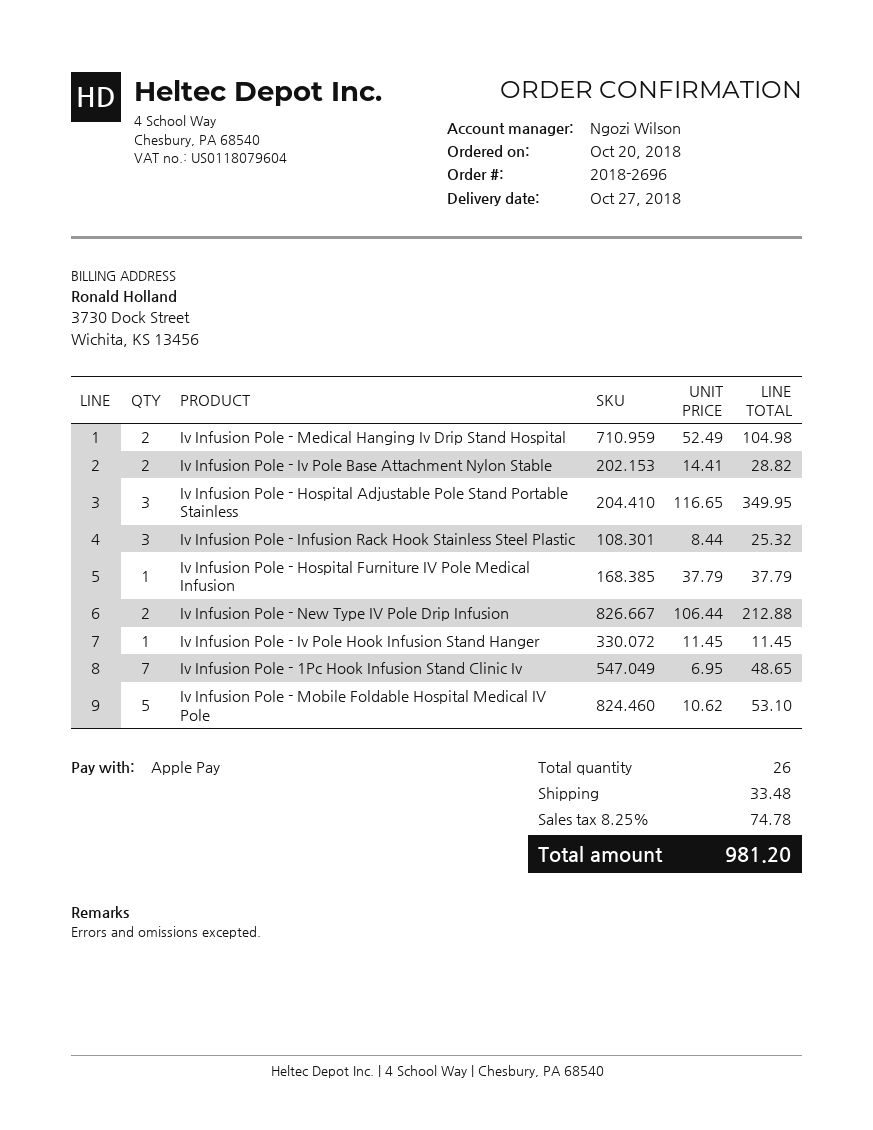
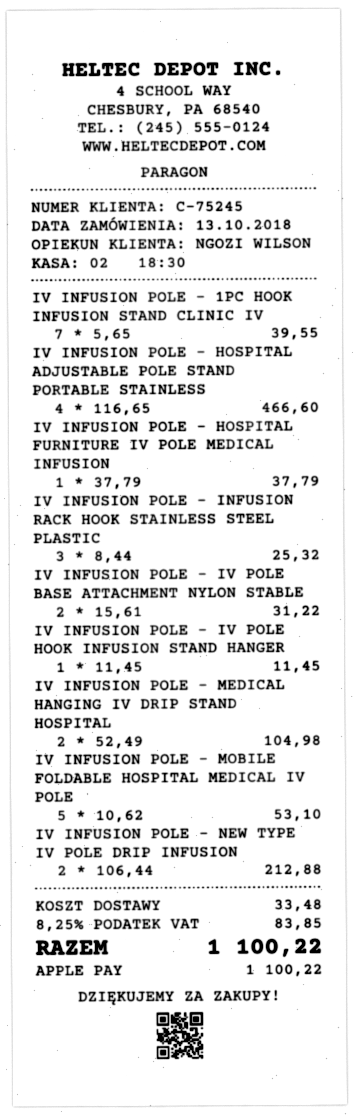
order date: 2018-10-20 -> 2018-10-13
Iv Infusion Pole - Iv Pole Base Attachment Nylon Stable: 2 x 14.41 = 28.82 -> 2 x 15.61 = 31.22
Iv Infusion Pole - Hospital Adjustable Pole Stand Portable Stainless: 3 x 116.65 = 349.95 -> 4 x 116.65 = 466.60
Iv Infusion Pole - 1Pc Hook Infusion Stand Clinic Iv: 7 x 6.95 = 48.65 -> 7 x 5.65 = 39.55
tax: 8.25% = 74.78 -> 8.25% = 83.85
total: 981.20 -> 1100.22

